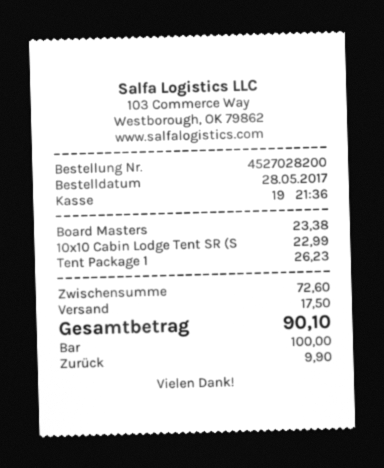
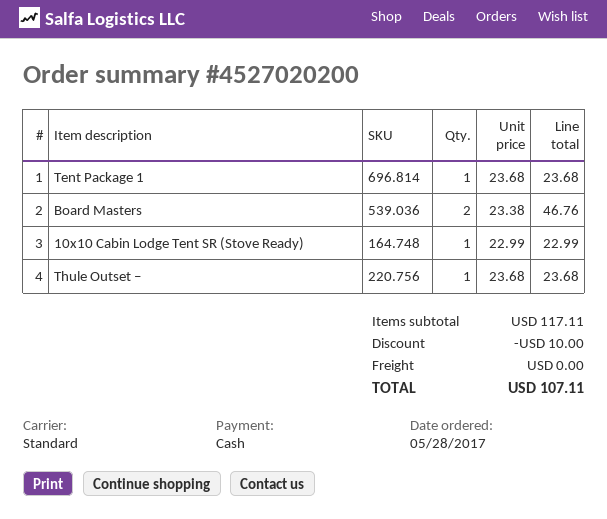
order number: 4527028200 -> 4527020200
Board Masters: 1 x 23.38 = 23.38 -> 2 x 23.38 = 46.76
Tent Package 1: 1 x 26.23 = 26.23 -> 1 x 23.68 = 23.68
Thule Outset –: none -> 1 x 23.68 = 23.68
subtotal: 72.60 -> 117.11
discount: none -> 10.00
shipping: 17.50 -> 0.00
total: 90.10 -> 107.11

